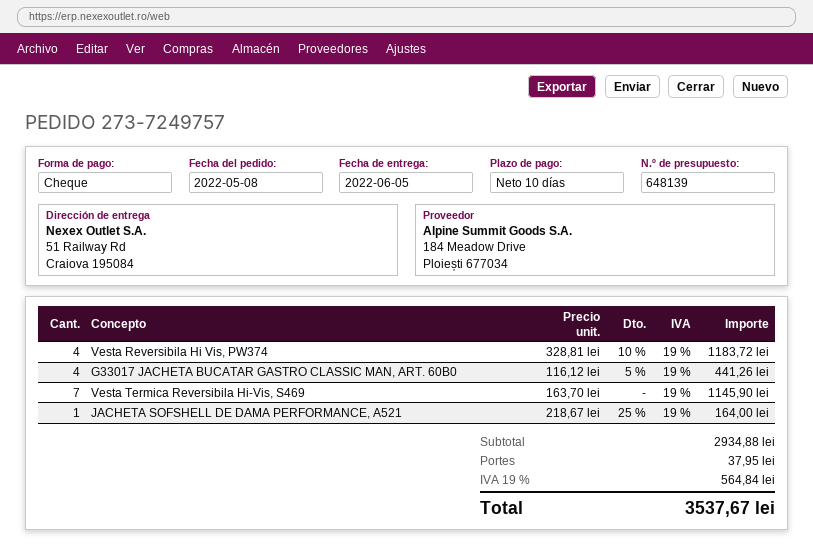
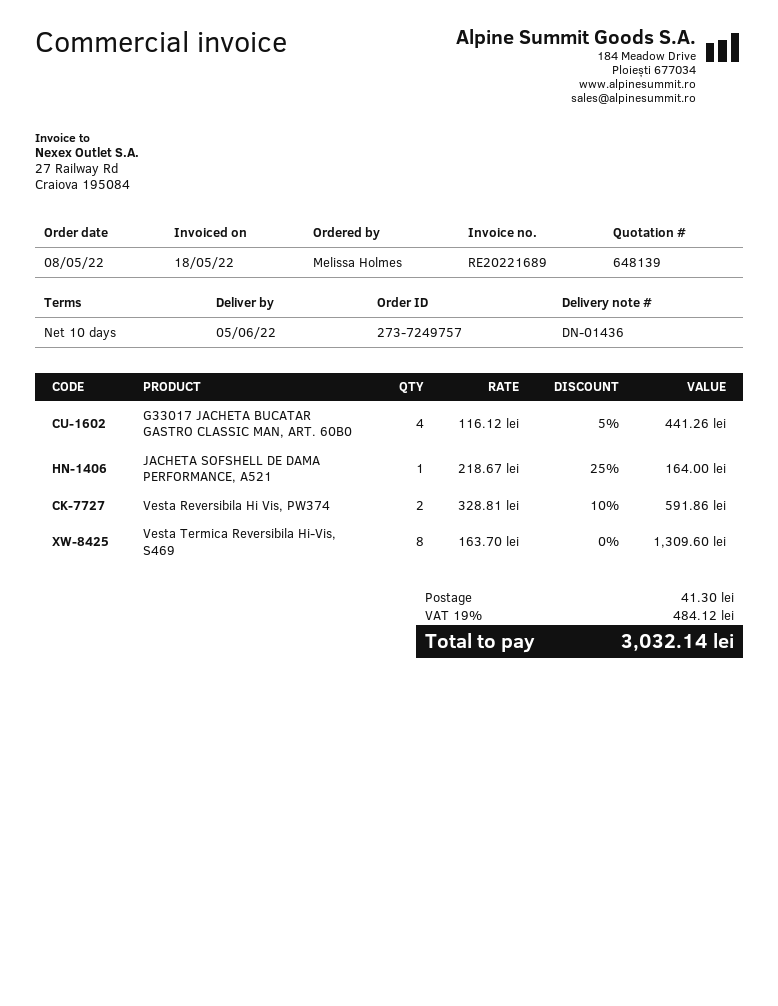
Vesta Reversibila Hi Vis, PW374: 4 x 328.81 - 10% = 1183.72 -> 2 x 328.81 - 10% = 591.86
Vesta Termica Reversibila Hi-Vis, S469: 7 x 163.70 = 1145.90 -> 8 x 163.70 = 1309.60
shipping: 37.95 -> 41.30
tax: 19% = 564.84 -> 19% = 484.12
total: 3537.67 -> 3032.14

